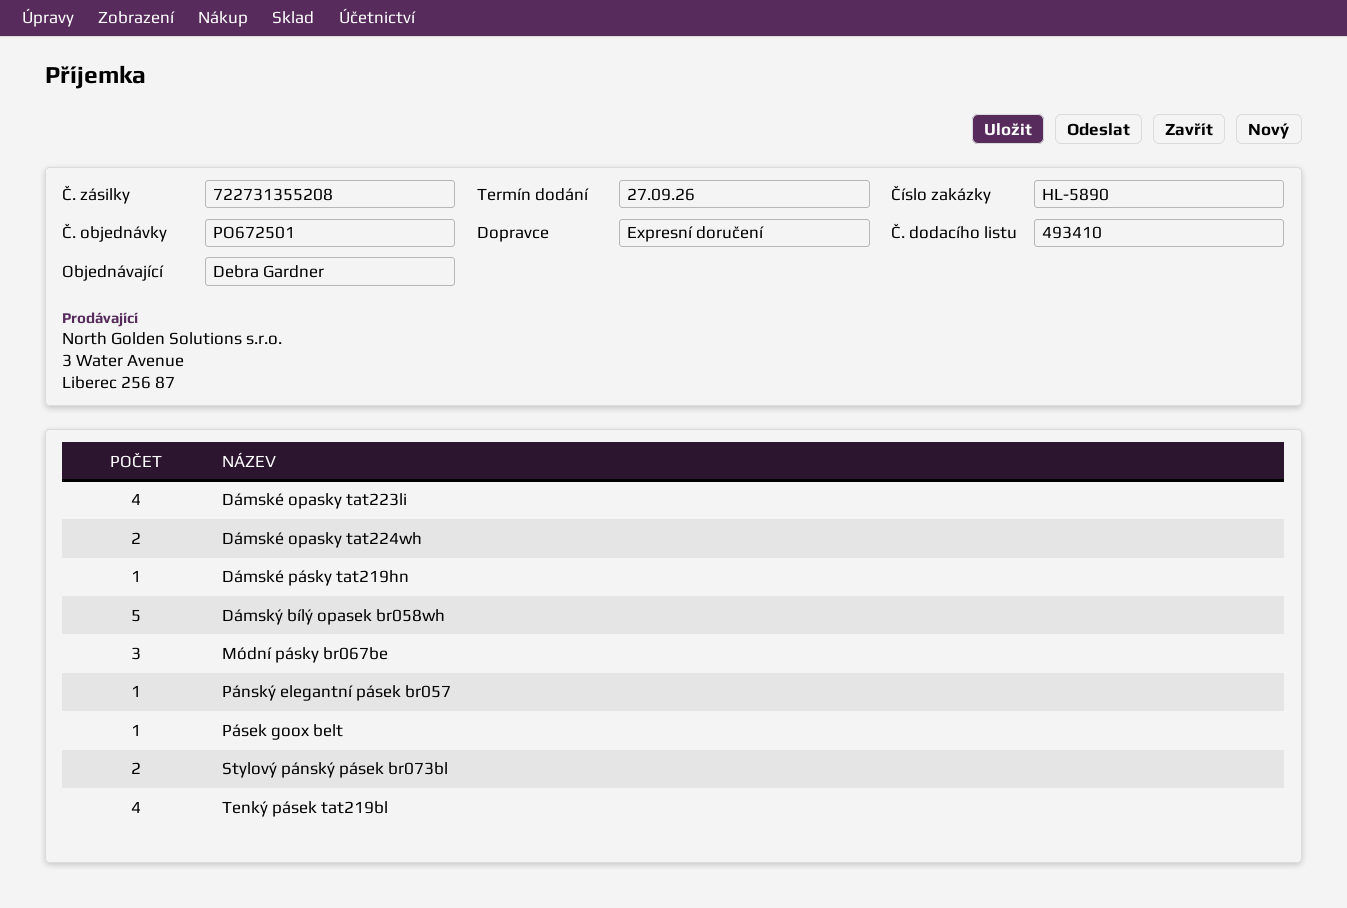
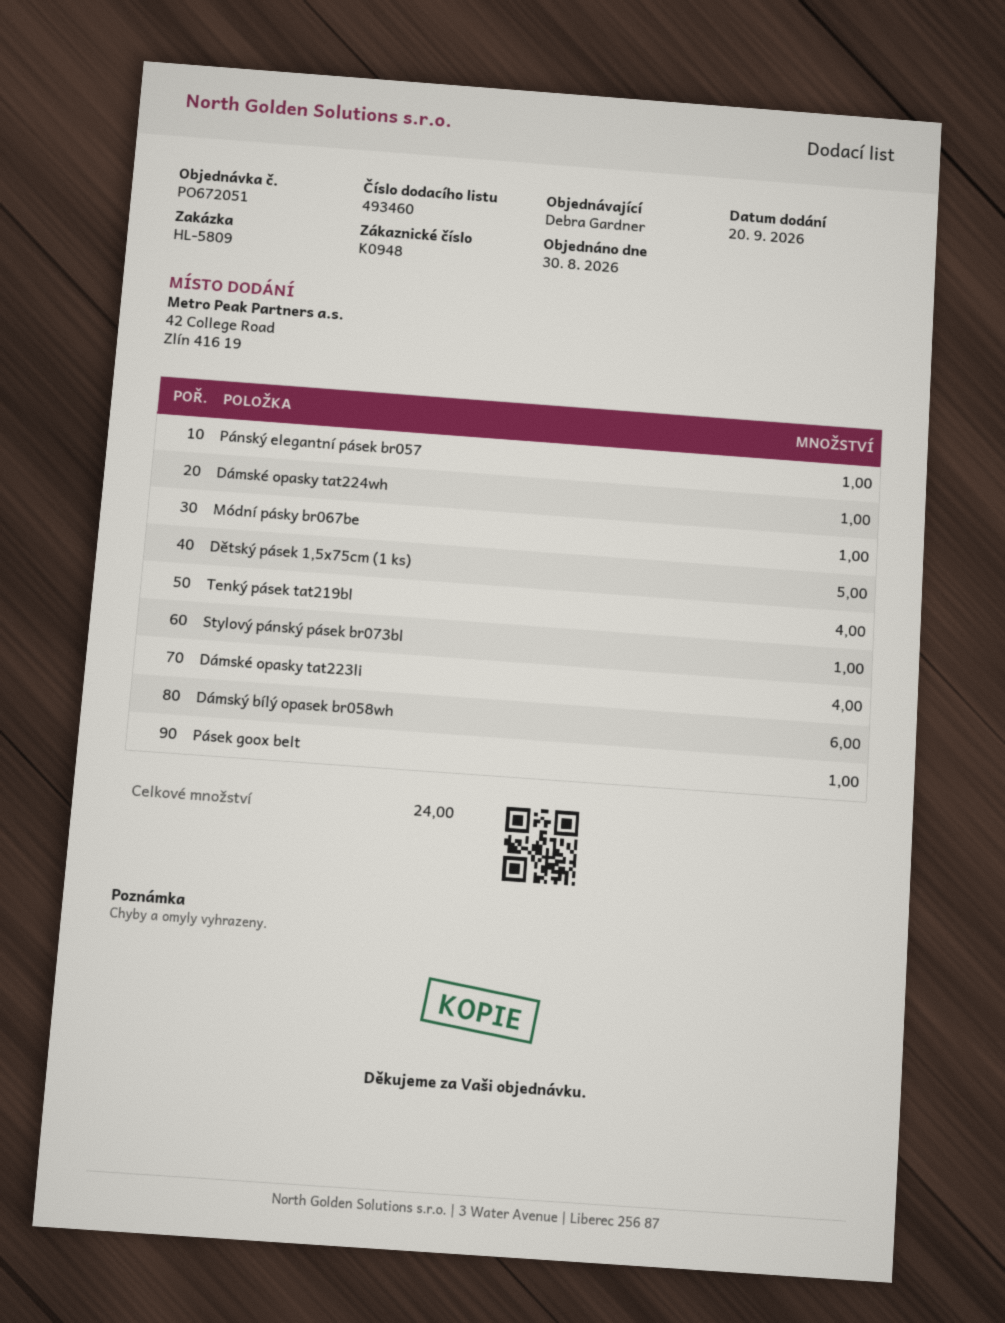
order number: PO672501 -> PO672051
delivery note number: 493410 -> 493460
delivery date: 2026-09-27 -> 2026-09-20
reference: HL-5890 -> HL-5809
Dámské opasky tat224wh: 2 -> 1
Dámské pásky tat219hn: 1 -> none
Dámský bílý opasek br058wh: 5 -> 6
Módní pásky br067be: 3 -> 1
Stylový pánský pásek br073bl: 2 -> 1
Dětský pásek 1,5x75cm (1 ks): none -> 5

